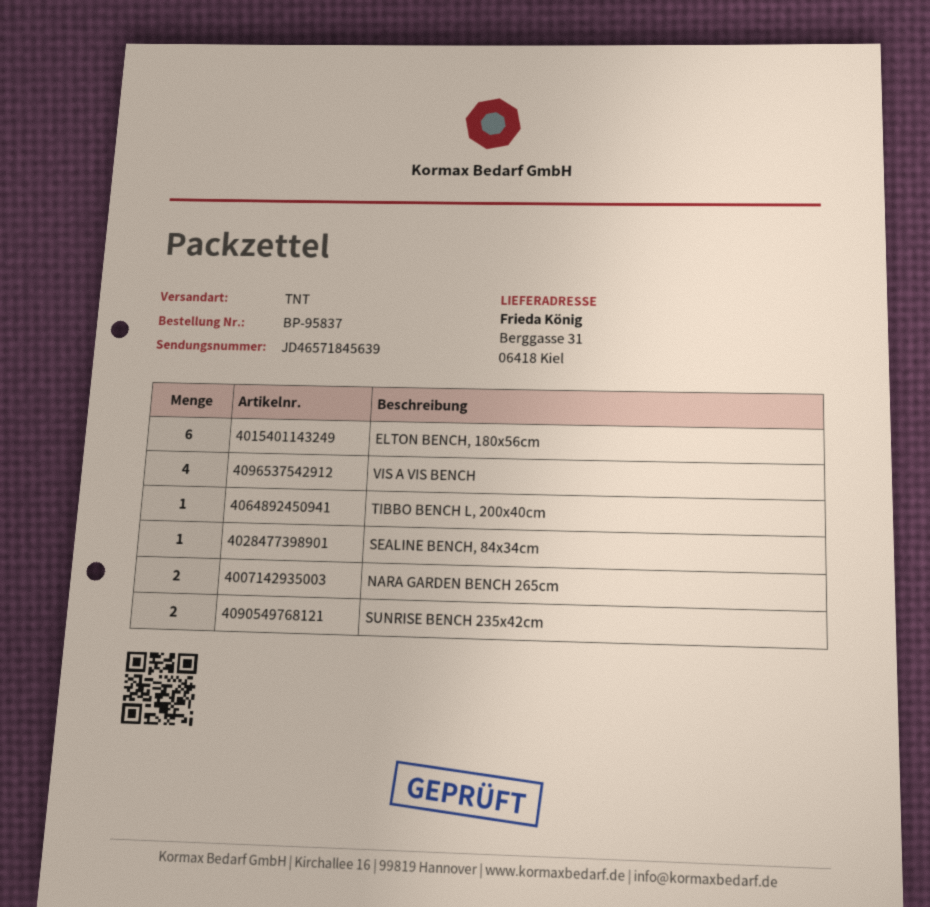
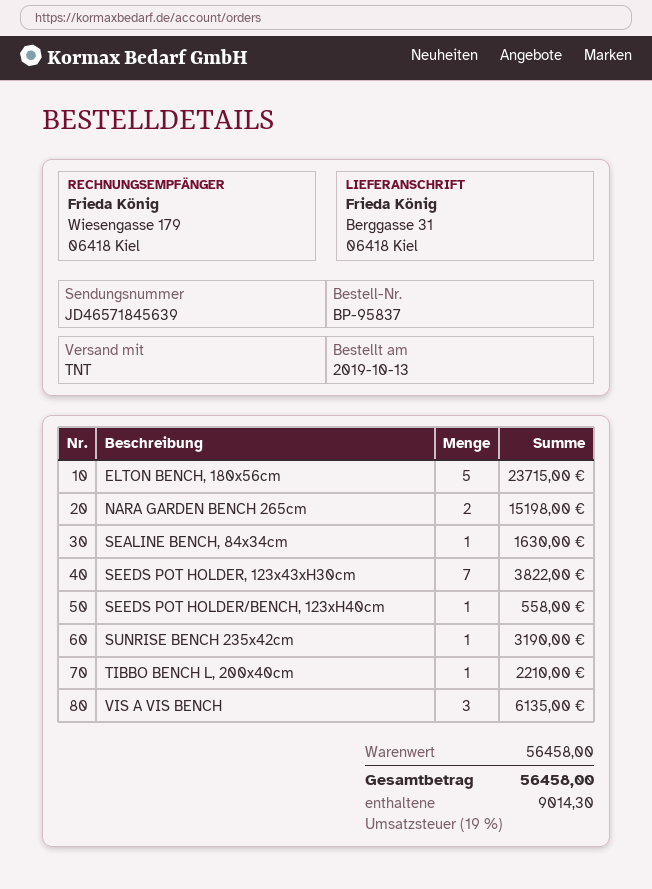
ELTON BENCH, 180x56cm: 6 -> 5
VIS A VIS BENCH: 4 -> 3
SUNRISE BENCH 235x42cm: 2 -> 1
SEEDS POT HOLDER, 123x43xH30cm: none -> 7
SEEDS POT HOLDER/BENCH, 123xH40cm: none -> 1

